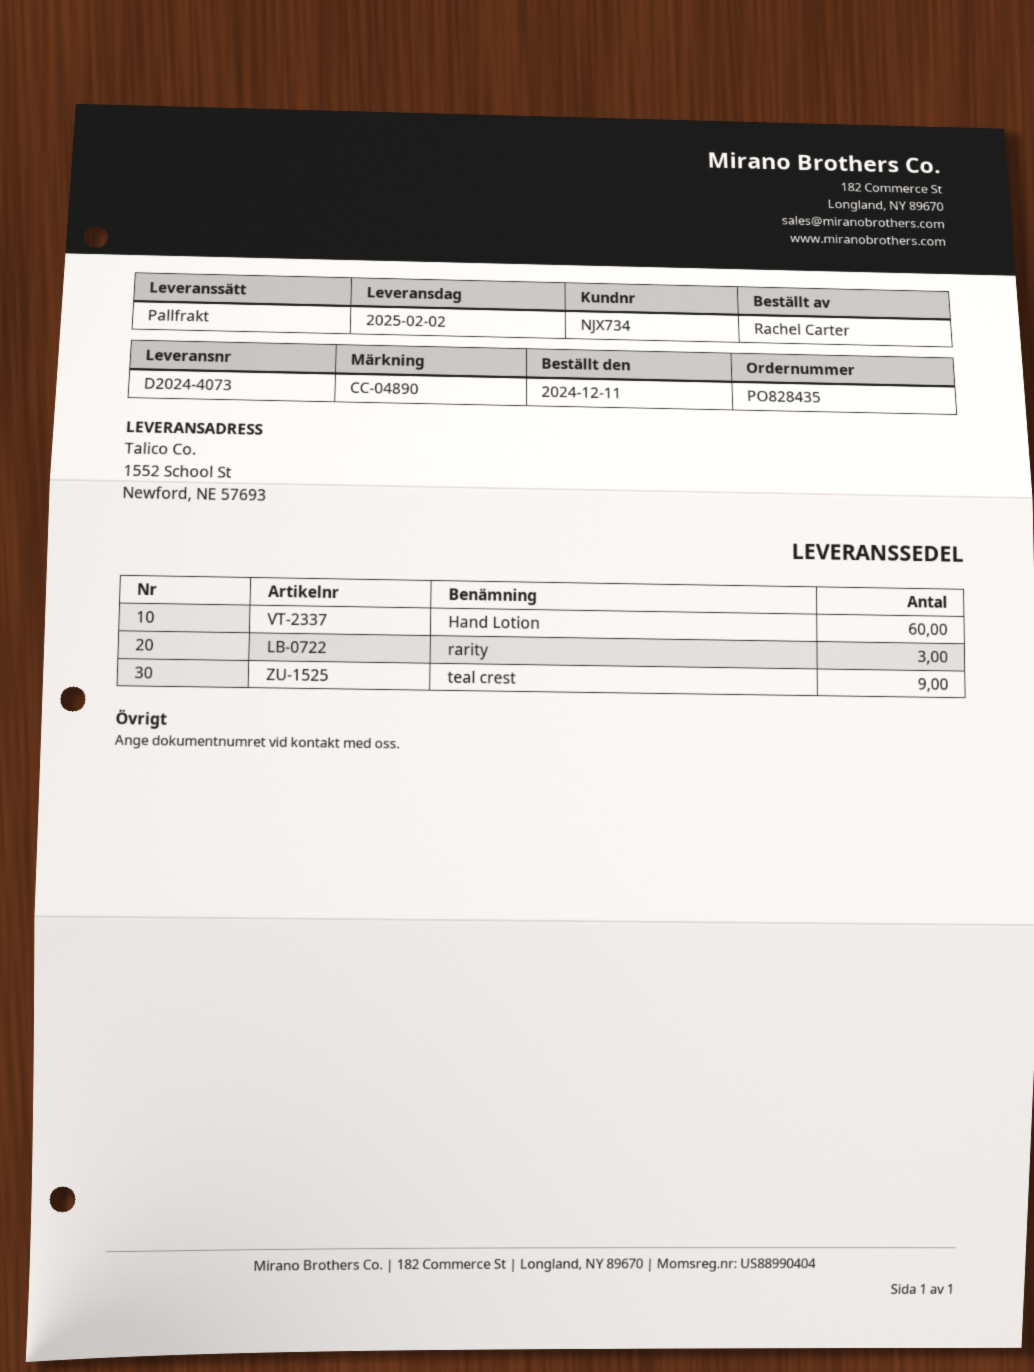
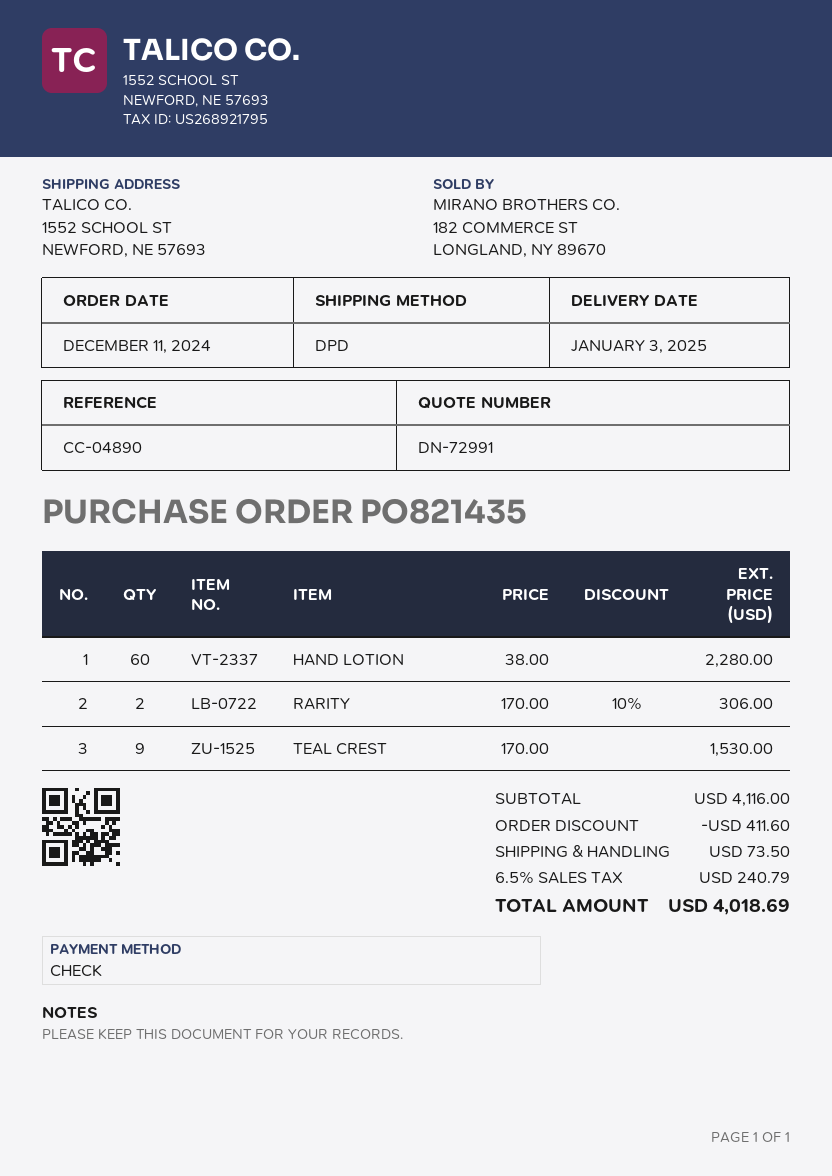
order number: PO828435 -> PO821435
delivery date: 2025-02-02 -> 2025-01-03
shipping method: pallet freight -> DPD
rarity: 3 -> 2

